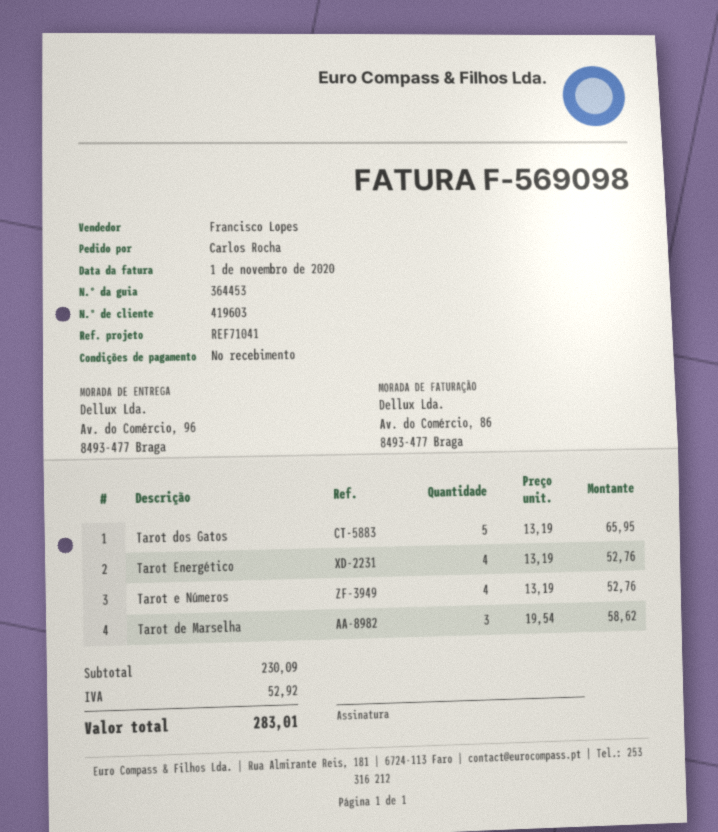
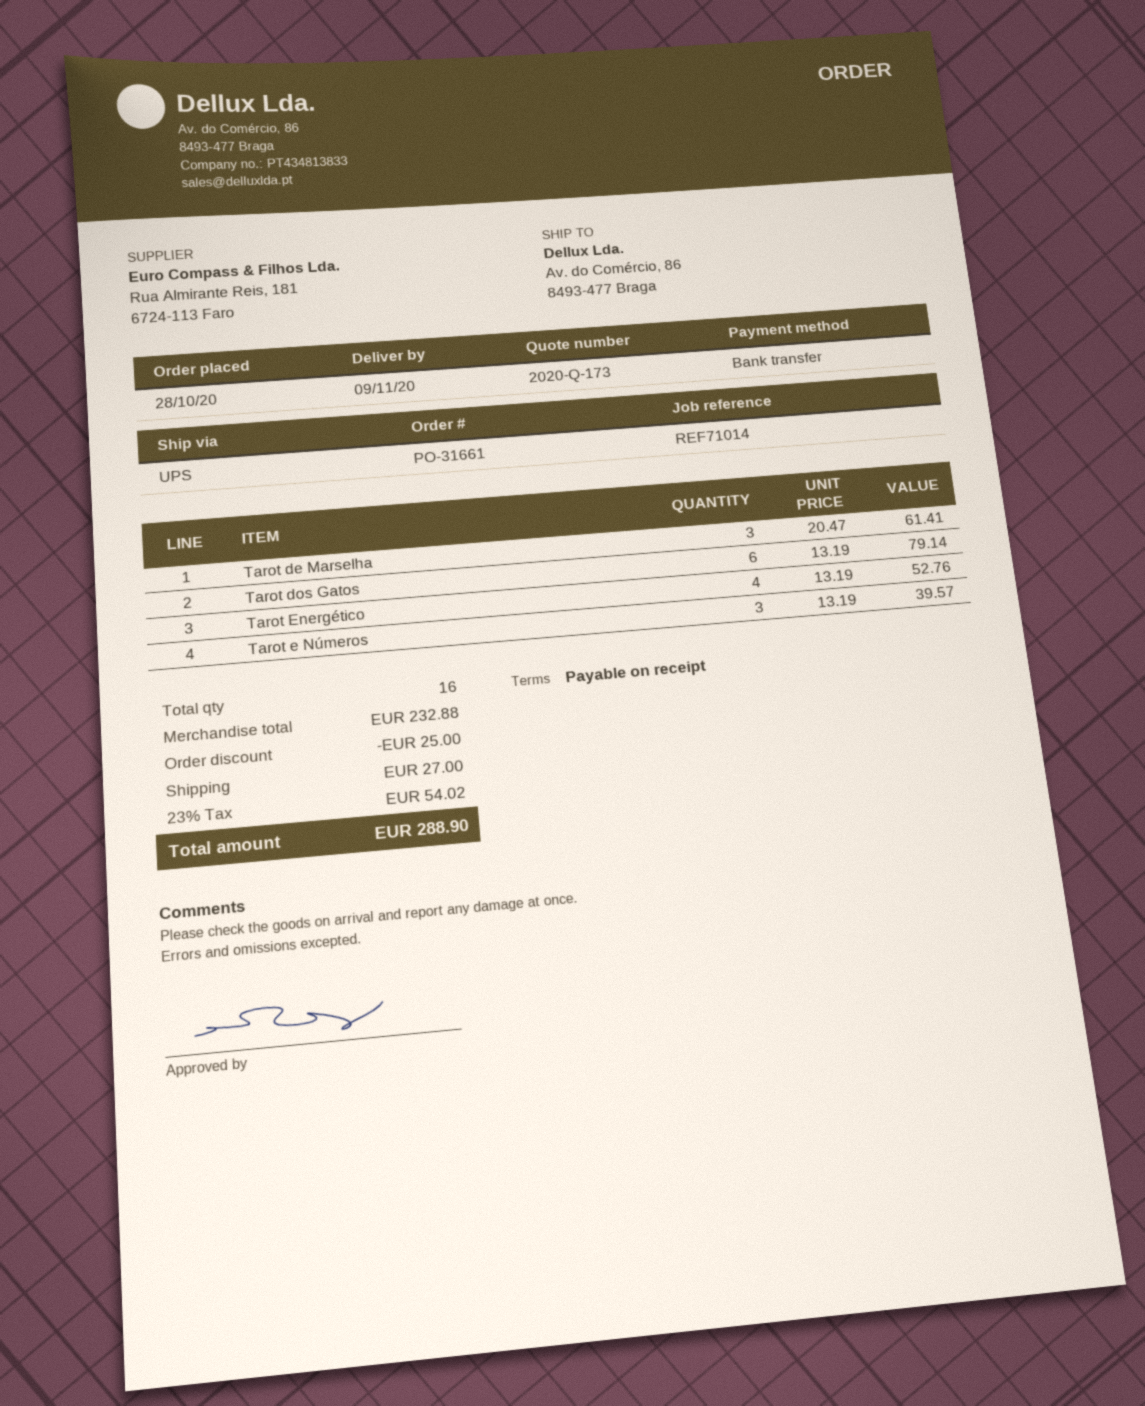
reference: REF71041 -> REF71014
ship to: Av. do Comércio, 96, 8493-477 Braga -> Av. do Comércio, 86, 8493-477 Braga
Tarot dos Gatos: 5 x 13.19 = 65.95 -> 6 x 13.19 = 79.14
Tarot e Números: 4 x 13.19 = 52.76 -> 3 x 13.19 = 39.57
Tarot de Marselha: 3 x 19.54 = 58.62 -> 3 x 20.47 = 61.41
subtotal: 230.09 -> 232.88
discount: none -> 25.00
shipping: none -> 27.00
tax: 52.92 -> 54.02
total: 283.01 -> 288.90

